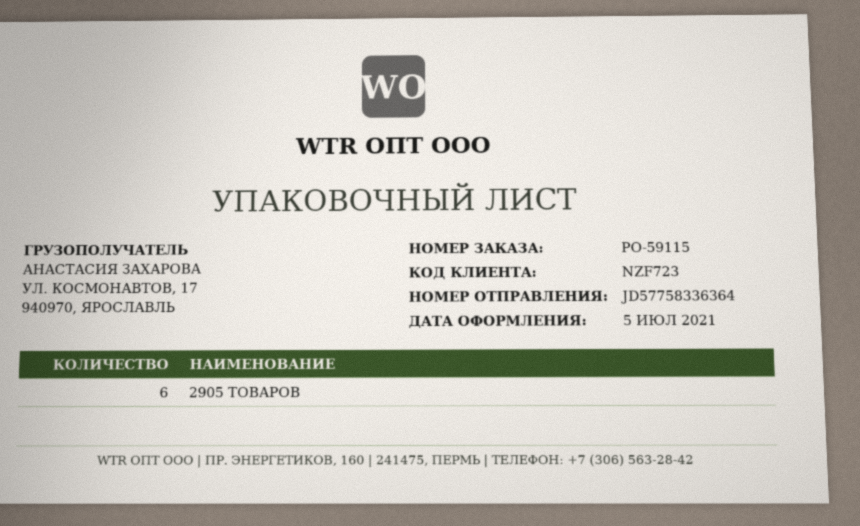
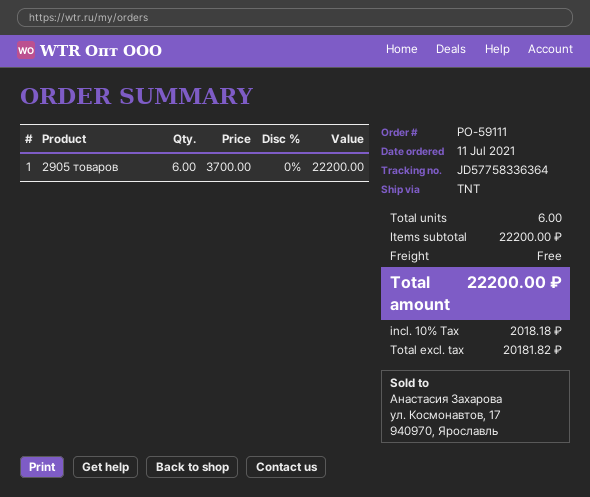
order number: PO-59115 -> PO-59111
order date: 2021-07-05 -> 2021-07-11

